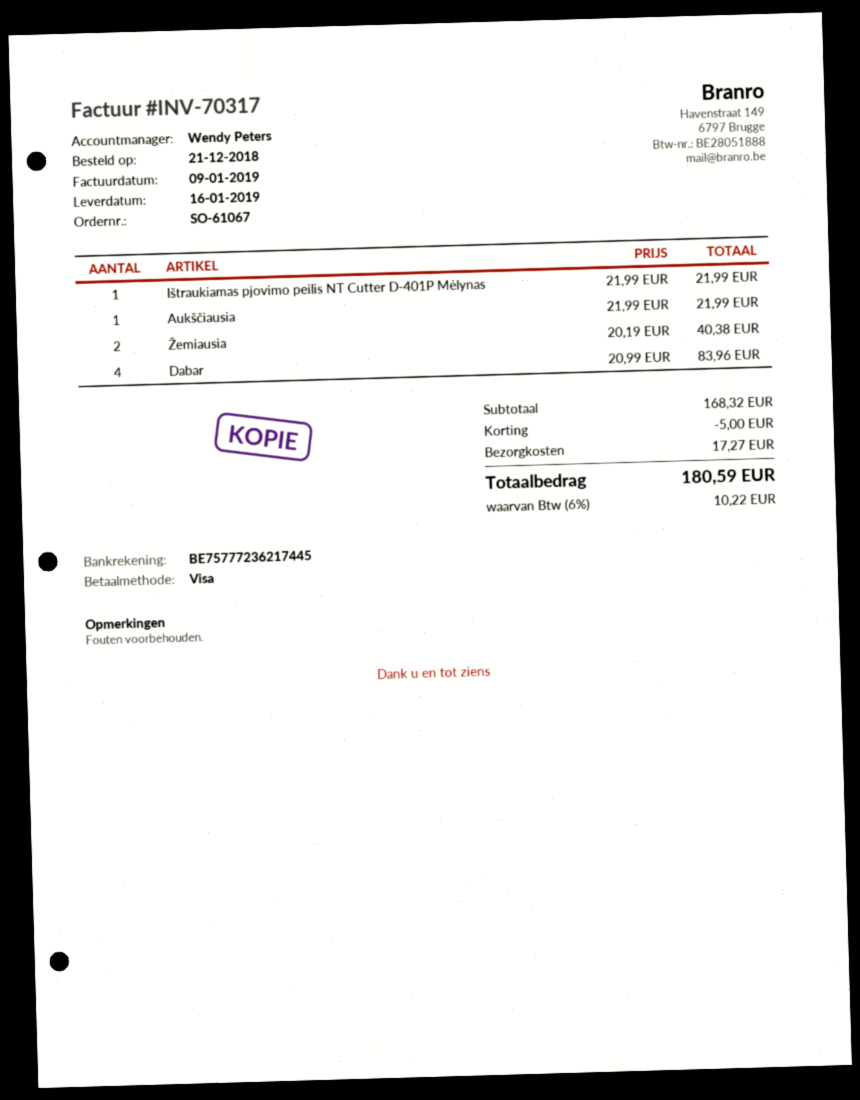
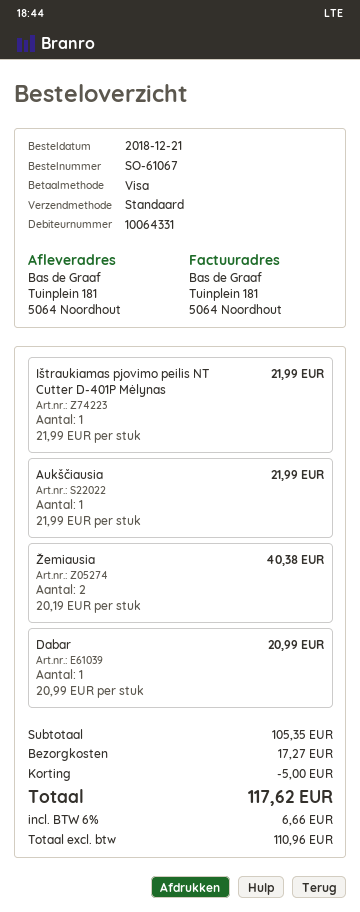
Dabar: 4 x 20.99 = 83.96 -> 1 x 20.99 = 20.99
subtotal: 168.32 -> 105.35
tax: 6% = 10.22 -> 6% = 6.66
total: 180.59 -> 117.62

